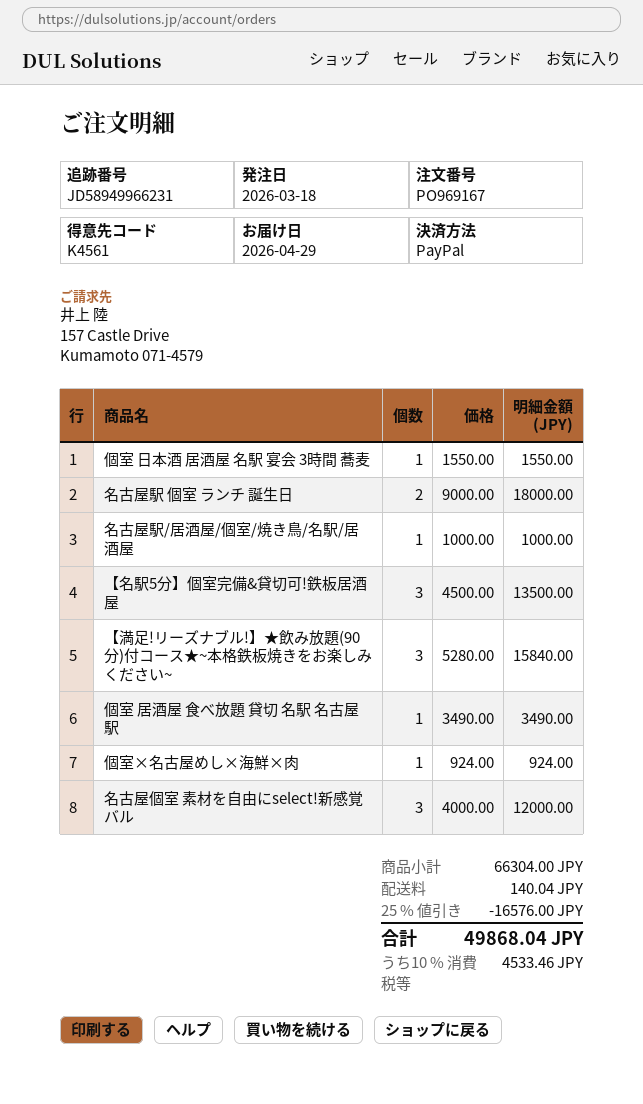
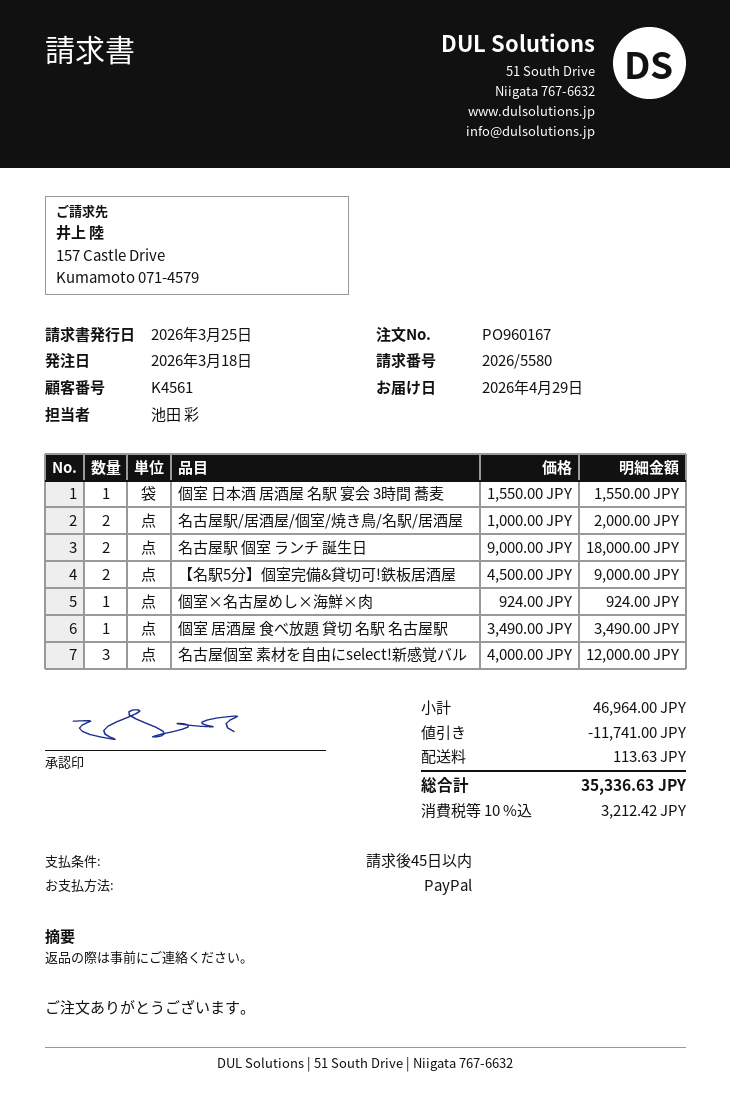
order number: PO969167 -> PO960167
名古屋駅/居酒屋/個室/焼き鳥/名駅/居酒屋: 1 x 1000.00 = 1000.00 -> 2 x 1000.00 = 2000.00
【名駅5分】個室完備&貸切可!鉄板居酒屋: 3 x 4500.00 = 13500.00 -> 2 x 4500.00 = 9000.00
【満足!リーズナブル!】★飲み放題(90分)付コース★~本格鉄板焼きをお楽しみください~: 3 x 5280.00 = 15840.00 -> none
subtotal: 66304.00 -> 46964.00
discount: 16576.00 -> 11741.00
shipping: 140.04 -> 113.63
tax: 10% = 4533.46 -> 10% = 3212.42
total: 49868.04 -> 35336.63

